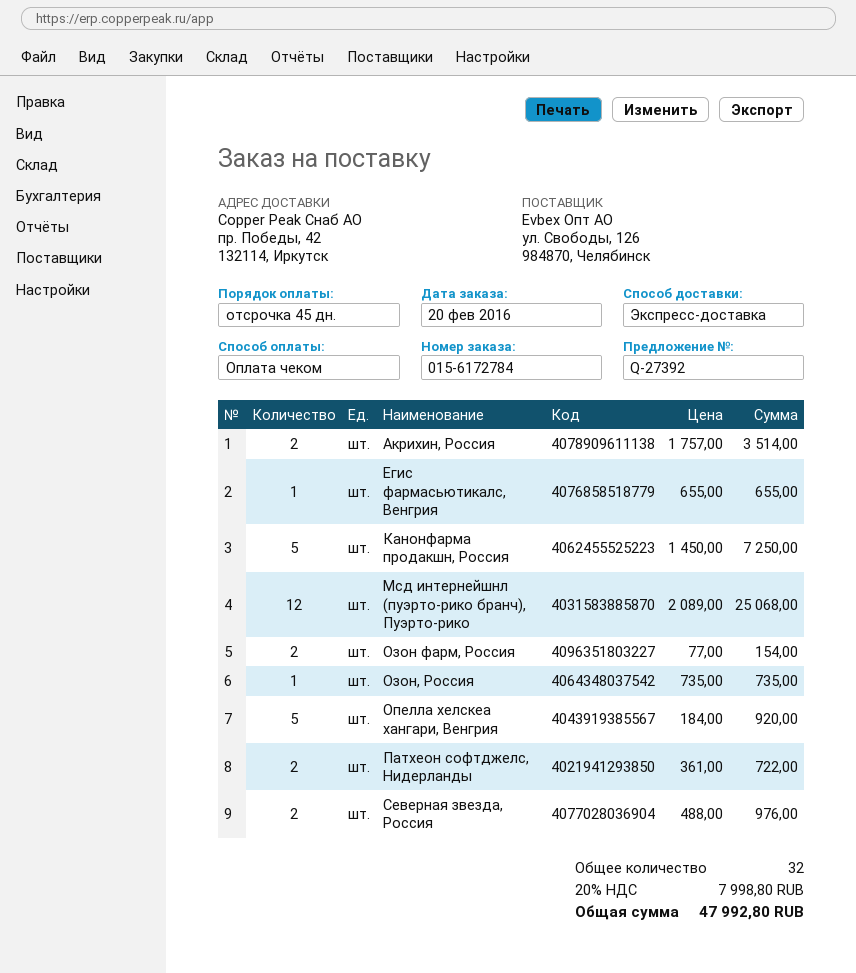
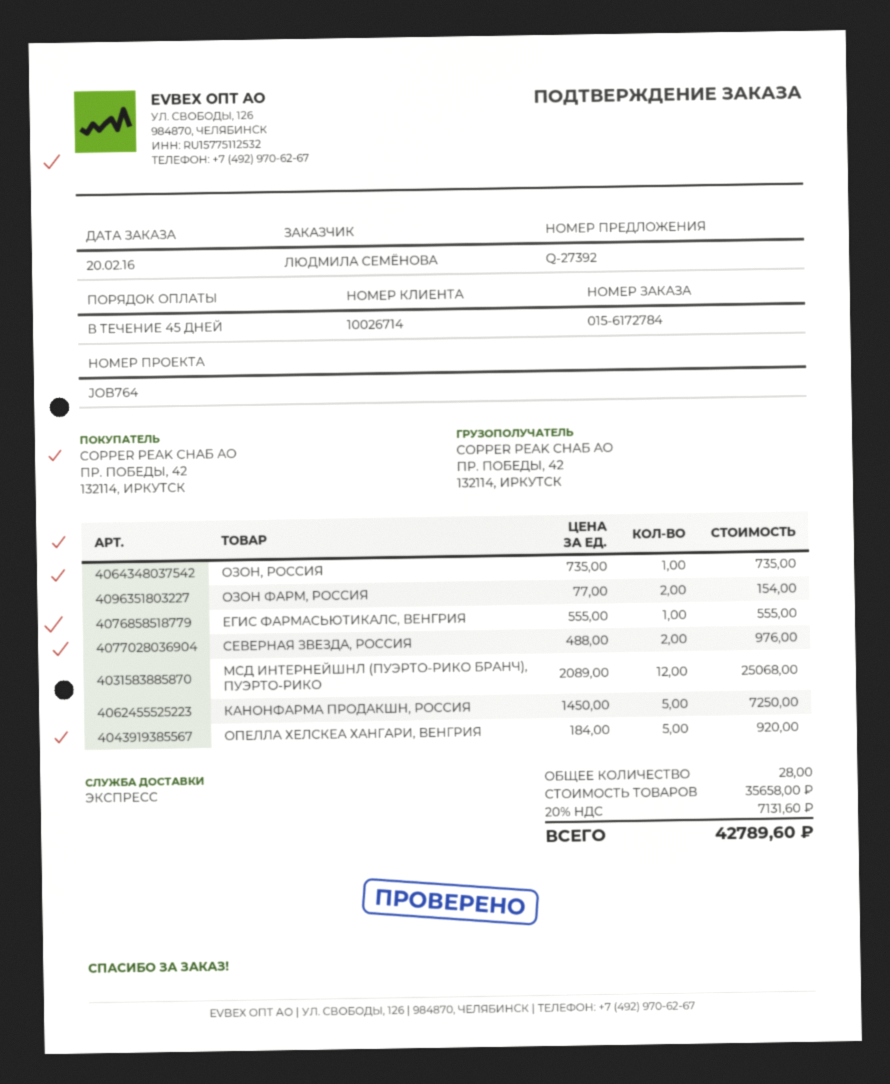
Акрихин, Россия: 2 x 1757.00 = 3514.00 -> none
Егис фармасьютикалс, Венгрия: 1 x 655.00 = 655.00 -> 1 x 555.00 = 555.00
Патхеон софтджелс, Нидерланды: 2 x 361.00 = 722.00 -> none
total quantity: 32 -> 28
tax: 20% = 7998.80 -> 20% = 7131.60
total: 47992.80 -> 42789.60

